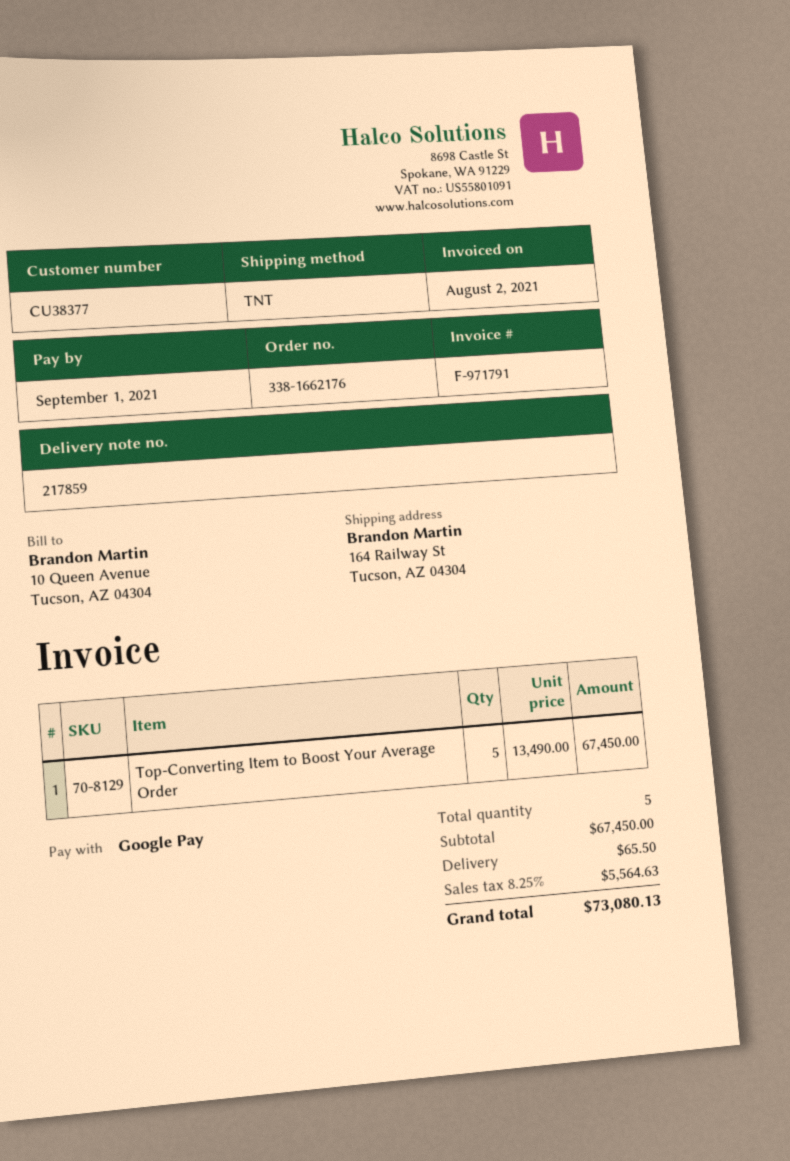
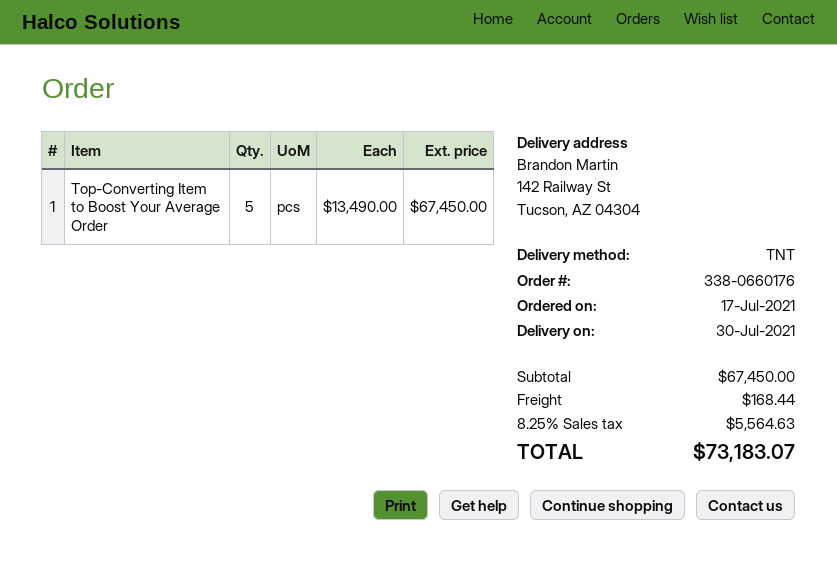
order number: 338-1662176 -> 338-0660176
ship to: 164 Railway St, Tucson, AZ 04304 -> 142 Railway St, Tucson, AZ 04304
shipping: 65.50 -> 168.44
total: 73080.13 -> 73183.07

